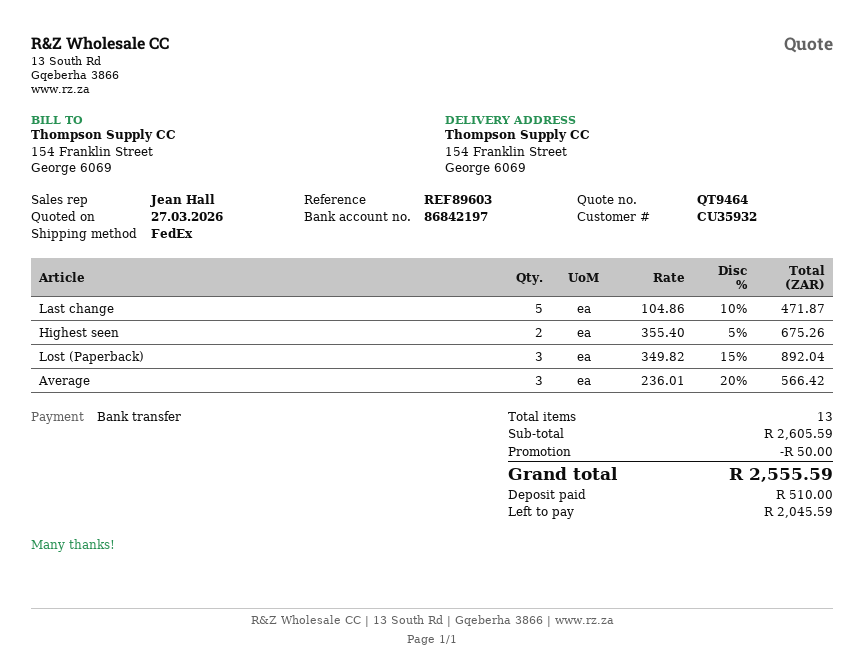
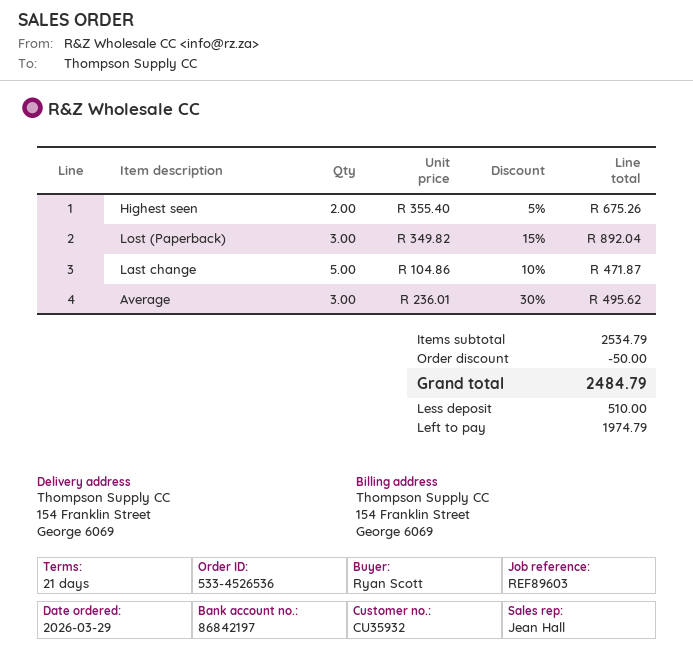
Average: 3 x 236.01 - 20% = 566.42 -> 3 x 236.01 - 30% = 495.62
subtotal: 2605.59 -> 2534.79
total: 2555.59 -> 2484.79
balance: 2045.59 -> 1974.79

